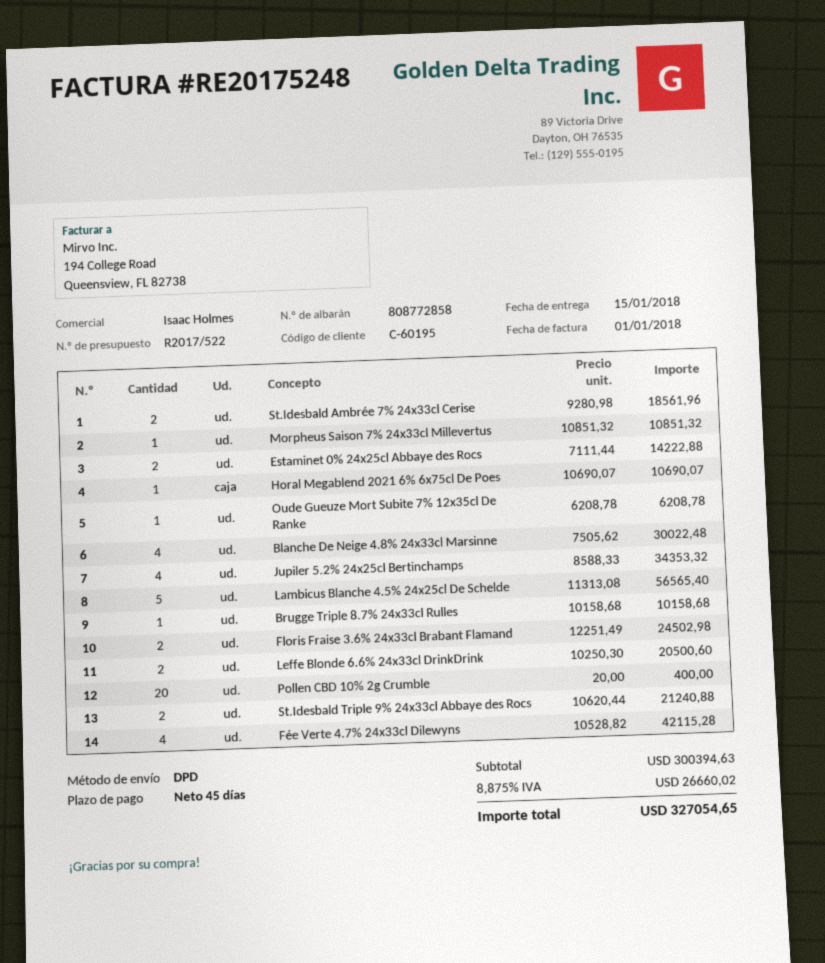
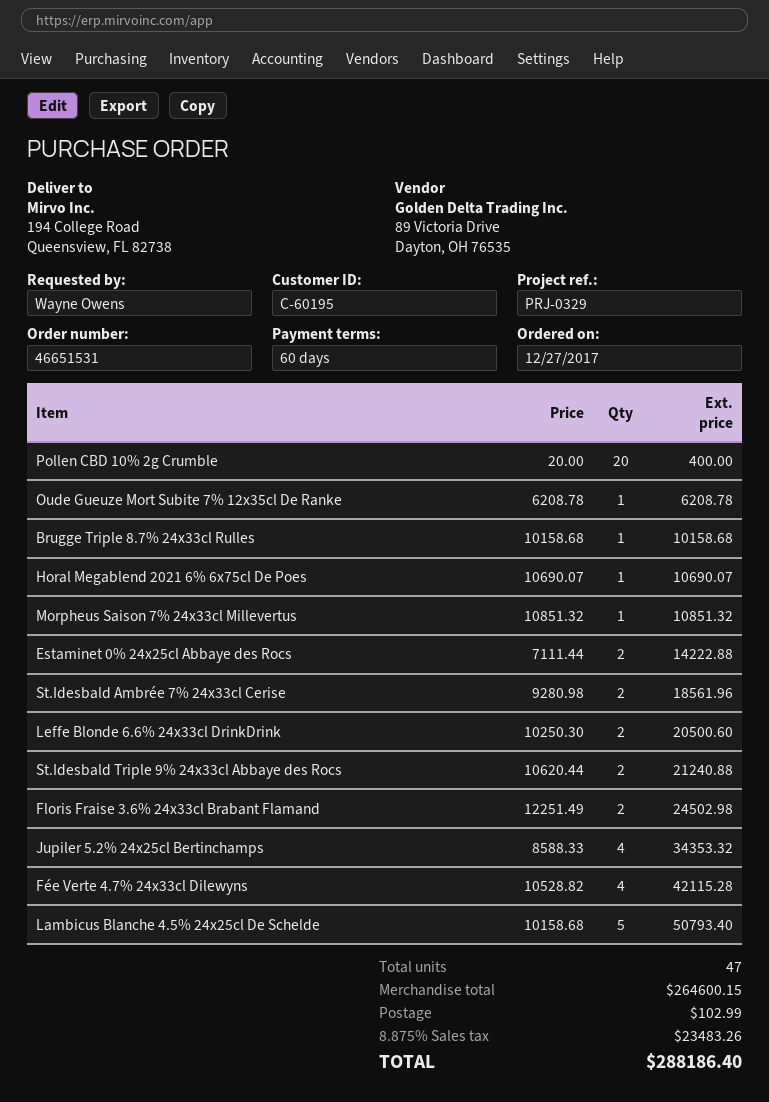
payment terms: 45 days -> 60 days
Blanche De Neige 4.8% 24x33cl Marsinne: 4 x 7505.62 = 30022.48 -> none
Lambicus Blanche 4.5% 24x25cl De Schelde: 5 x 11313.08 = 56565.40 -> 5 x 10158.68 = 50793.40
subtotal: 300394.63 -> 264600.15
shipping: none -> 102.99
tax: 8.875% = 26660.02 -> 8.875% = 23483.26
total: 327054.65 -> 288186.40

